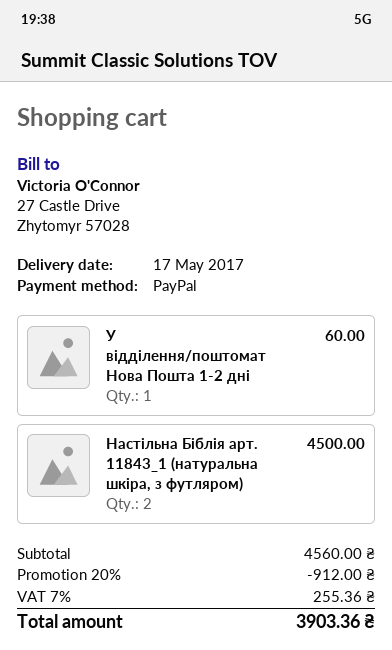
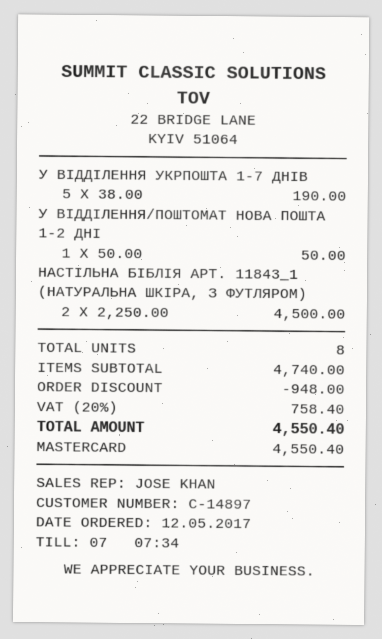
payment method: PayPal -> Mastercard
У відділення/поштомат Нова Пошта 1-2 дні: 1 for 60.00 -> 1 for 50.00
У ВІДДІЛЕННЯ УКРПОШТА 1-7 ДНІВ: none -> 5 for 190.00
subtotal: 4560.00 -> 4740.00
discount: 912.00 -> 948.00
tax: 7% = 255.36 -> 20% = 758.40
total: 3903.36 -> 4550.40

